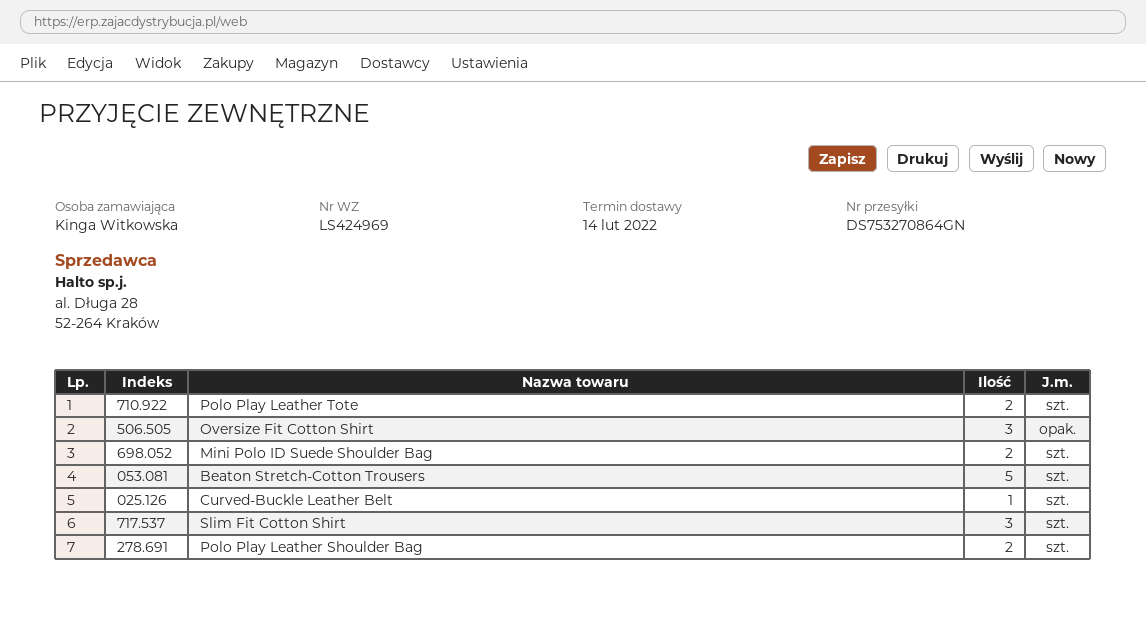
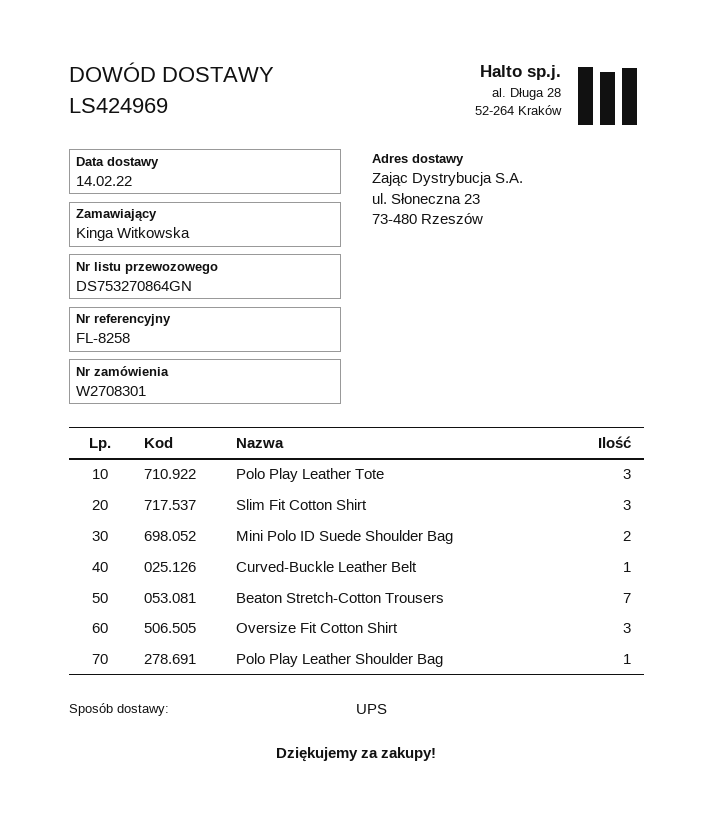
Polo Play Leather Tote: 2 -> 3
Beaton Stretch-Cotton Trousers: 5 -> 7
Polo Play Leather Shoulder Bag: 2 -> 1

